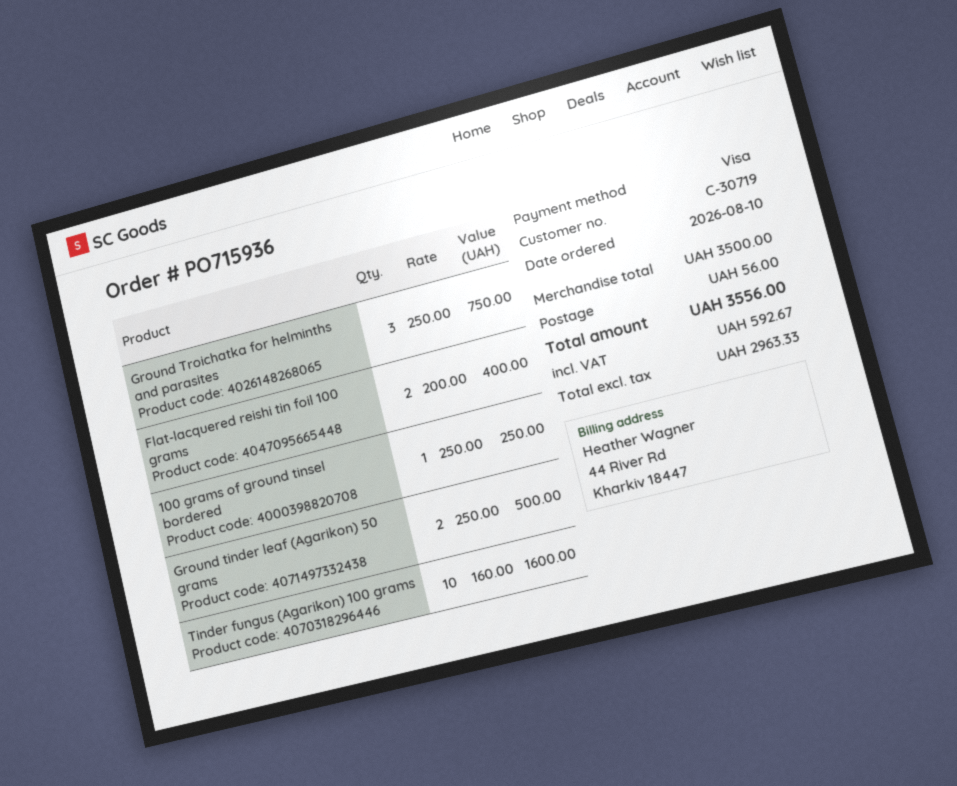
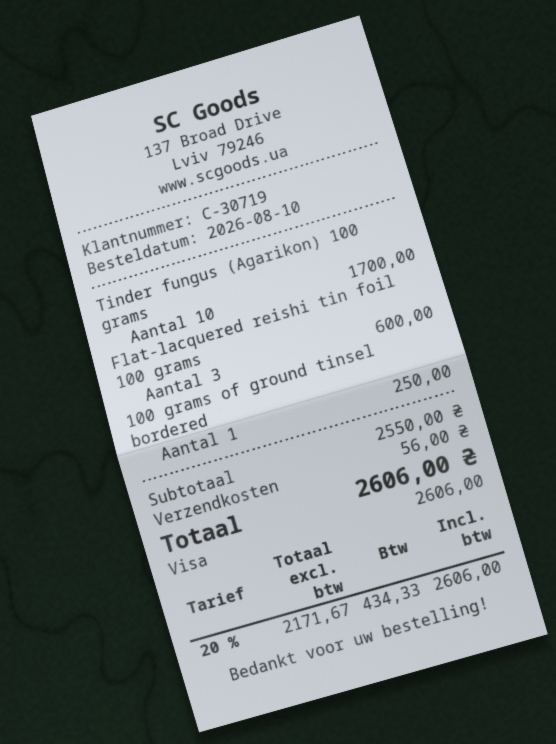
Ground Troichatka for helminths and parasites: 3 for 750.00 -> none
Flat-lacquered reishi tin foil 100 grams: 2 for 400.00 -> 3 for 600.00
Ground tinder leaf (Agarikon) 50 grams: 2 for 500.00 -> none
Tinder fungus (Agarikon) 100 grams: 10 for 1600.00 -> 10 for 1700.00
subtotal: 3500.00 -> 2550.00
net: 2963.33 -> 2171.67
tax: 592.67 -> 434.33
total: 3556.00 -> 2606.00

